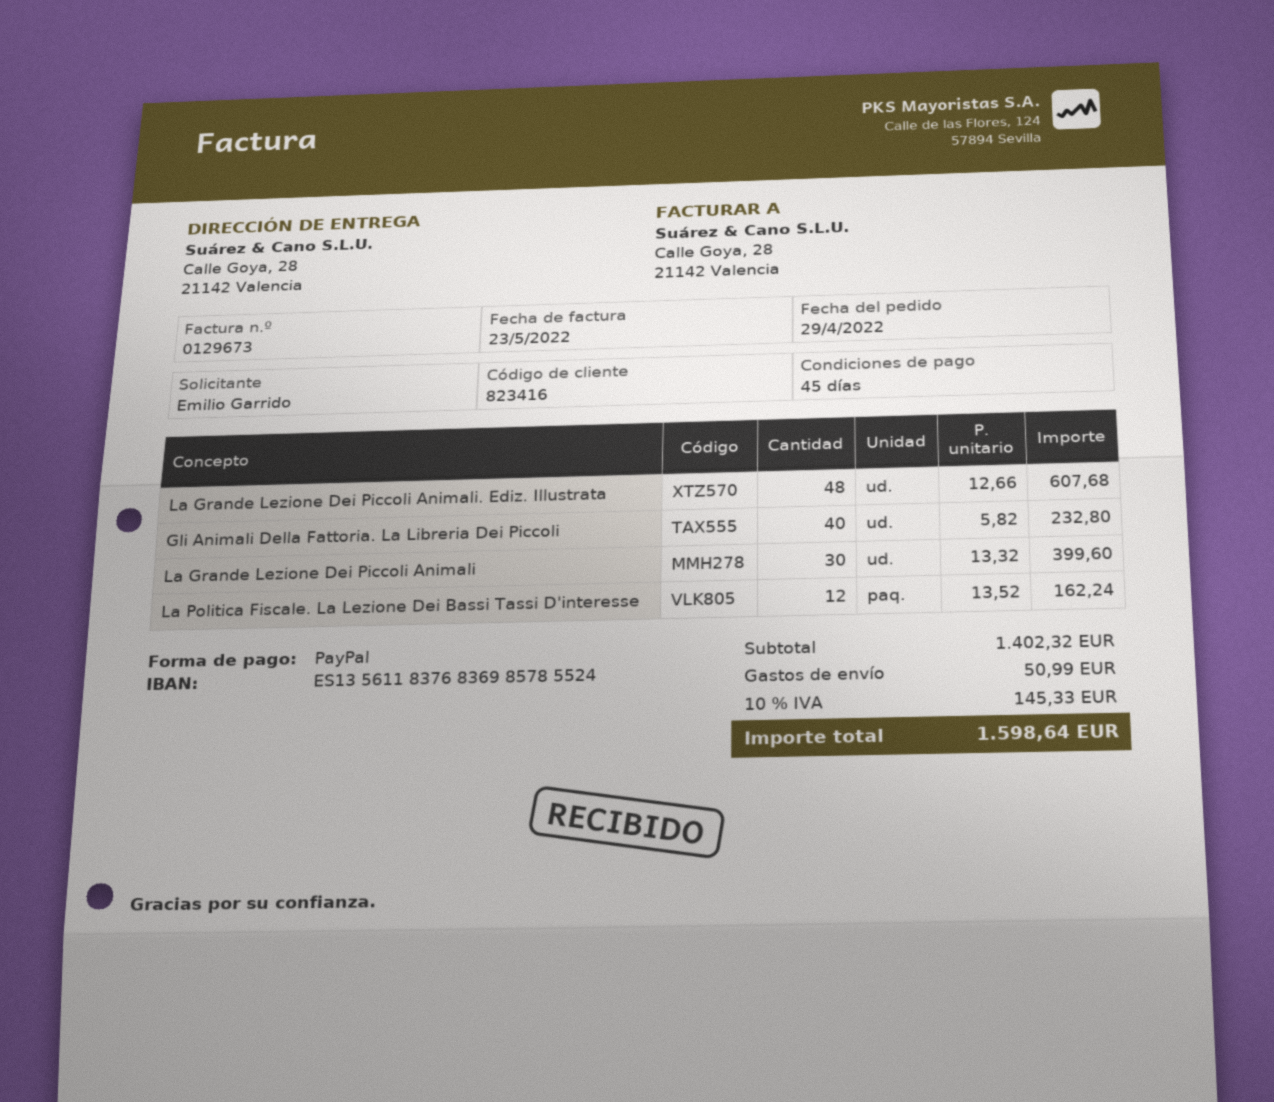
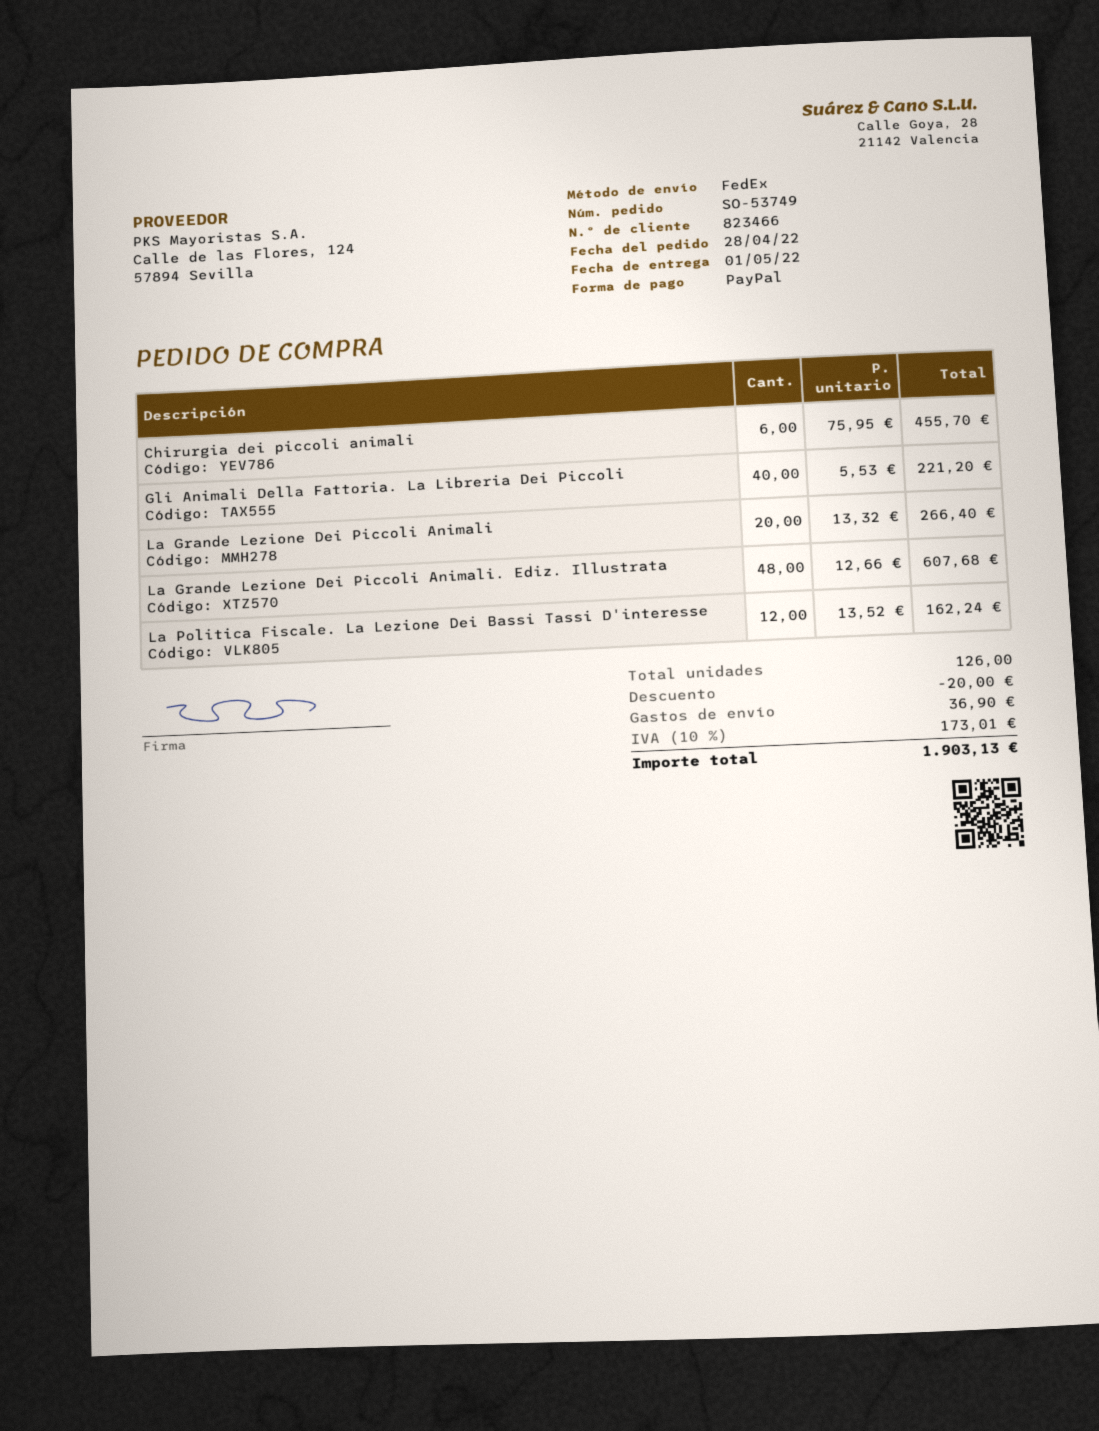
order date: 2022-04-29 -> 2022-04-28
customer number: 823416 -> 823466
Gli Animali Della Fattoria. La Libreria Dei Piccoli: 40 x 5.82 = 232.80 -> 40 x 5.53 = 221.20
La Grande Lezione Dei Piccoli Animali: 30 x 13.32 = 399.60 -> 20 x 13.32 = 266.40
Chirurgia dei piccoli animali: none -> 6 x 75.95 = 455.70
discount: none -> 20.00
shipping: 50.99 -> 36.90
tax: 10% = 145.33 -> 10% = 173.01
total: 1598.64 -> 1903.13

